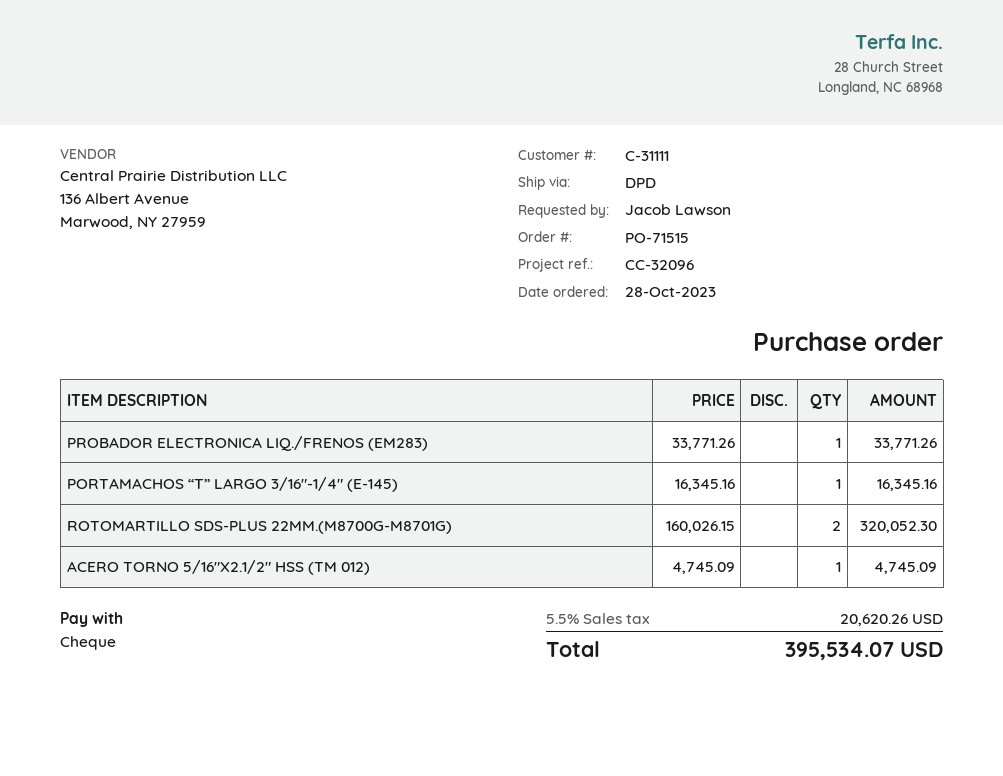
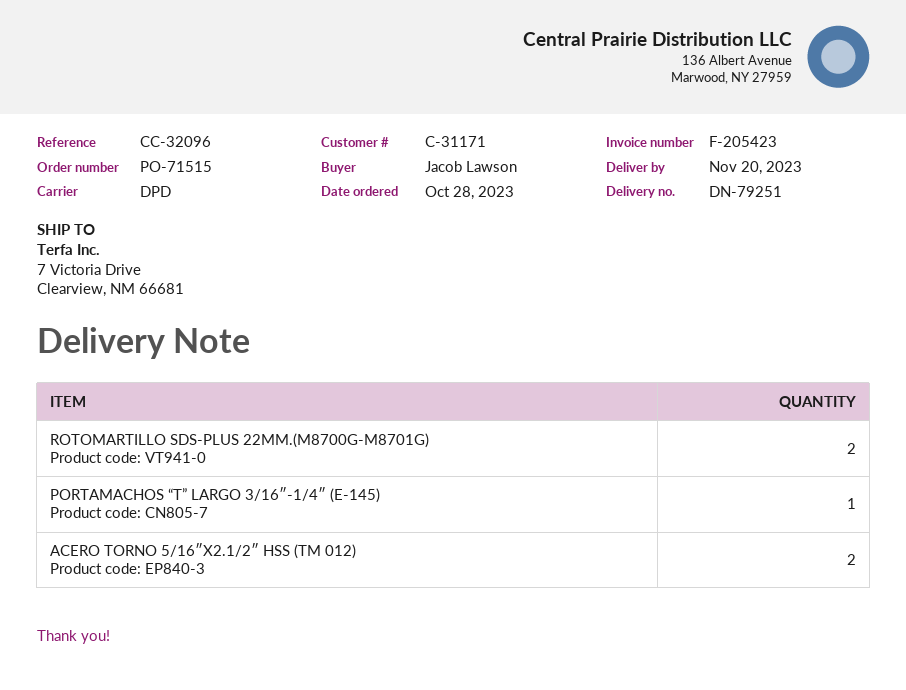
customer number: C-31111 -> C-31171
PROBADOR ELECTRONICA LIQ./FRENOS (EM283): 1 -> none
ACERO TORNO 5/16″X2.1/2″ HSS (TM 012): 1 -> 2

